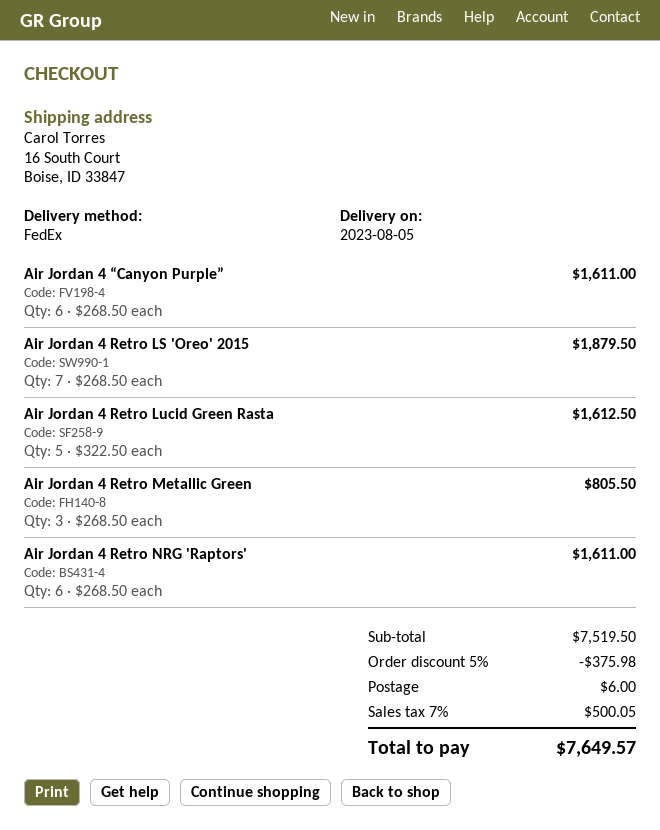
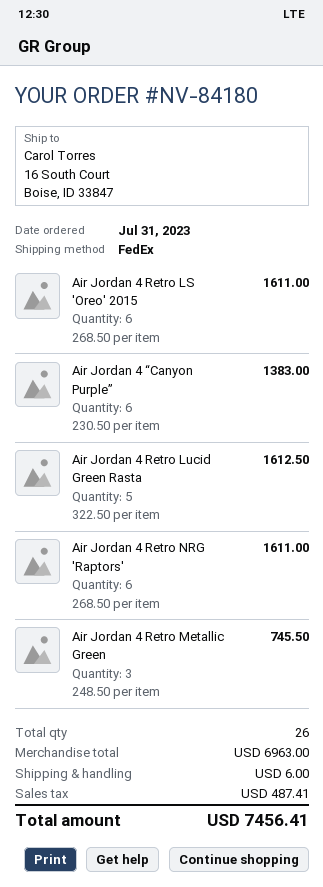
Air Jordan 4 “Canyon Purple”: 6 x 268.50 = 1611.00 -> 6 x 230.50 = 1383.00
Air Jordan 4 Retro LS 'Oreo' 2015: 7 x 268.50 = 1879.50 -> 6 x 268.50 = 1611.00
Air Jordan 4 Retro Metallic Green: 3 x 268.50 = 805.50 -> 3 x 248.50 = 745.50
subtotal: 7519.50 -> 6963.00
discount: 5% = 375.98 -> none
tax: 500.05 -> 487.41
total: 7649.57 -> 7456.41

